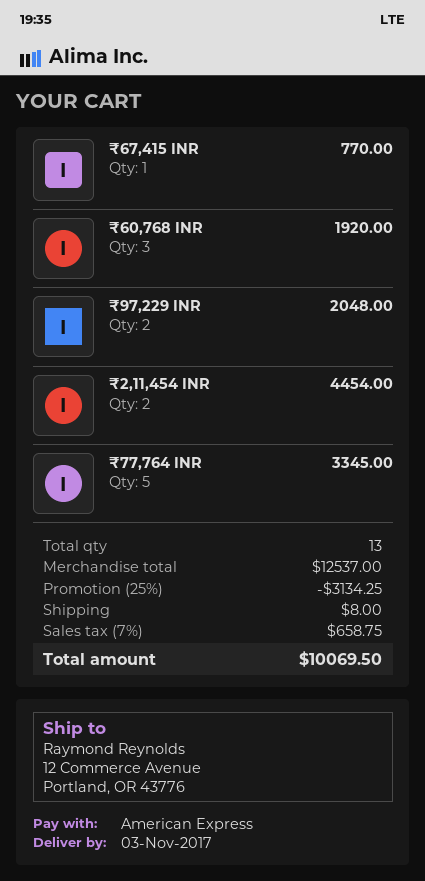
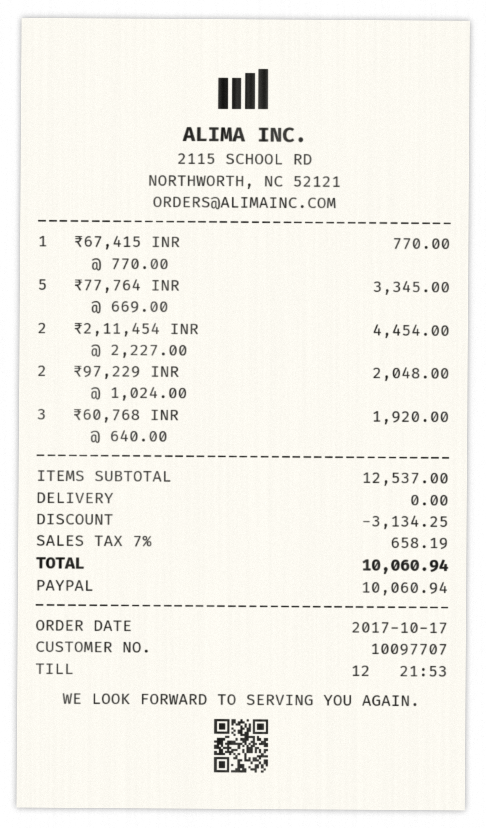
payment method: American Express -> PayPal
shipping: 8.00 -> 0.00
tax: 7% = 658.75 -> 7% = 658.19
total: 10069.50 -> 10060.94

